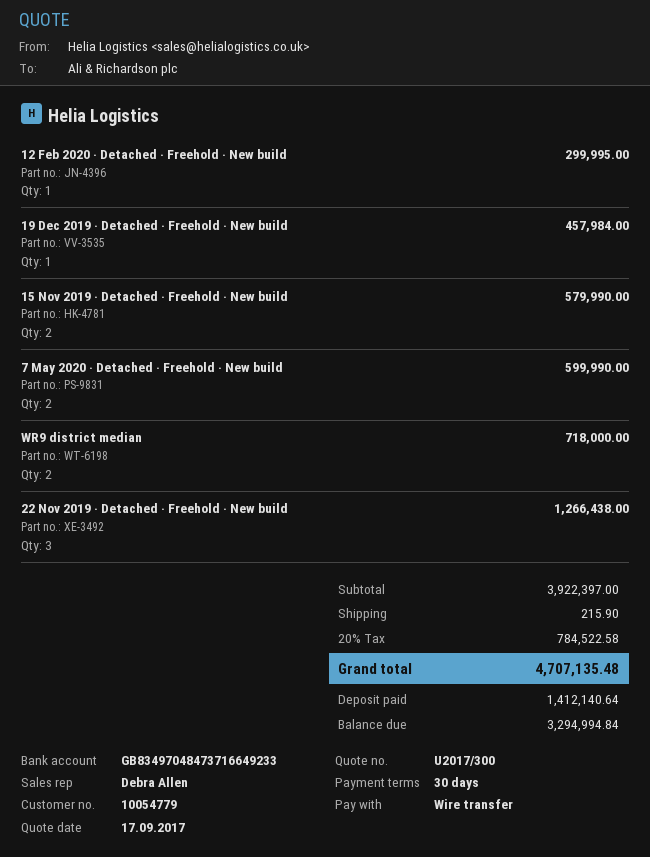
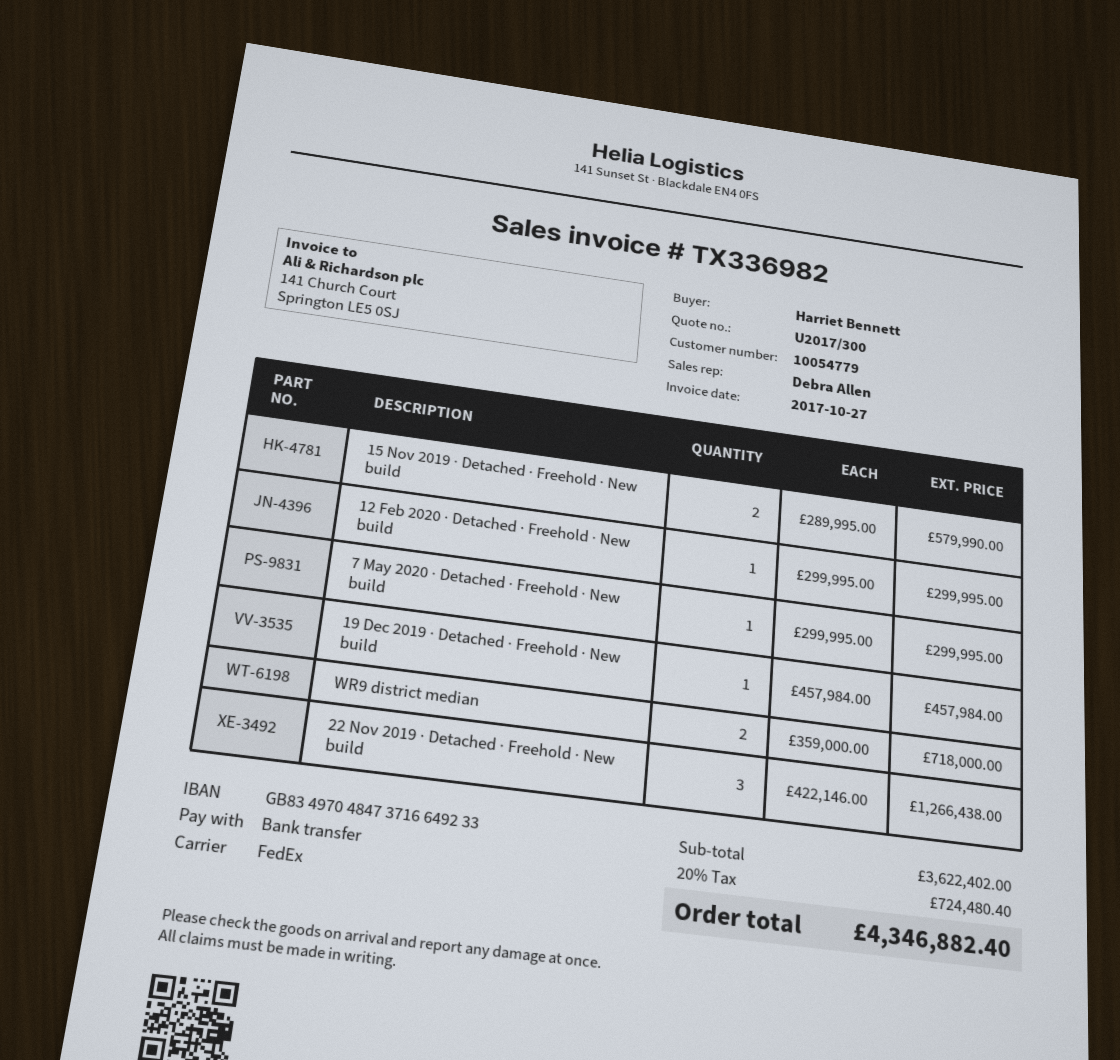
7 May 2020 · Detached · Freehold · New build: 2 for 599990.00 -> 1 for 299995.00
subtotal: 3922397.00 -> 3622402.00
shipping: 215.90 -> none
tax: 20% = 784522.58 -> 20% = 724480.40
total: 4707135.48 -> 4346882.40

